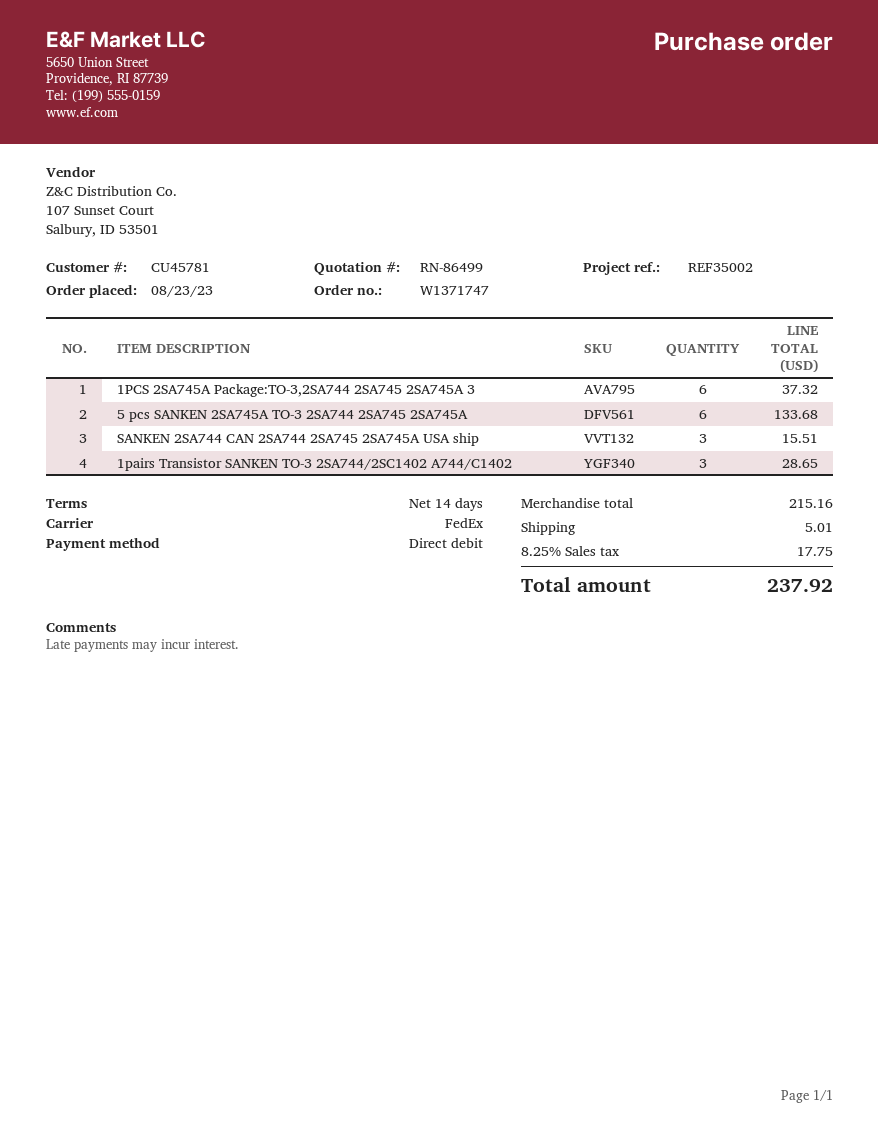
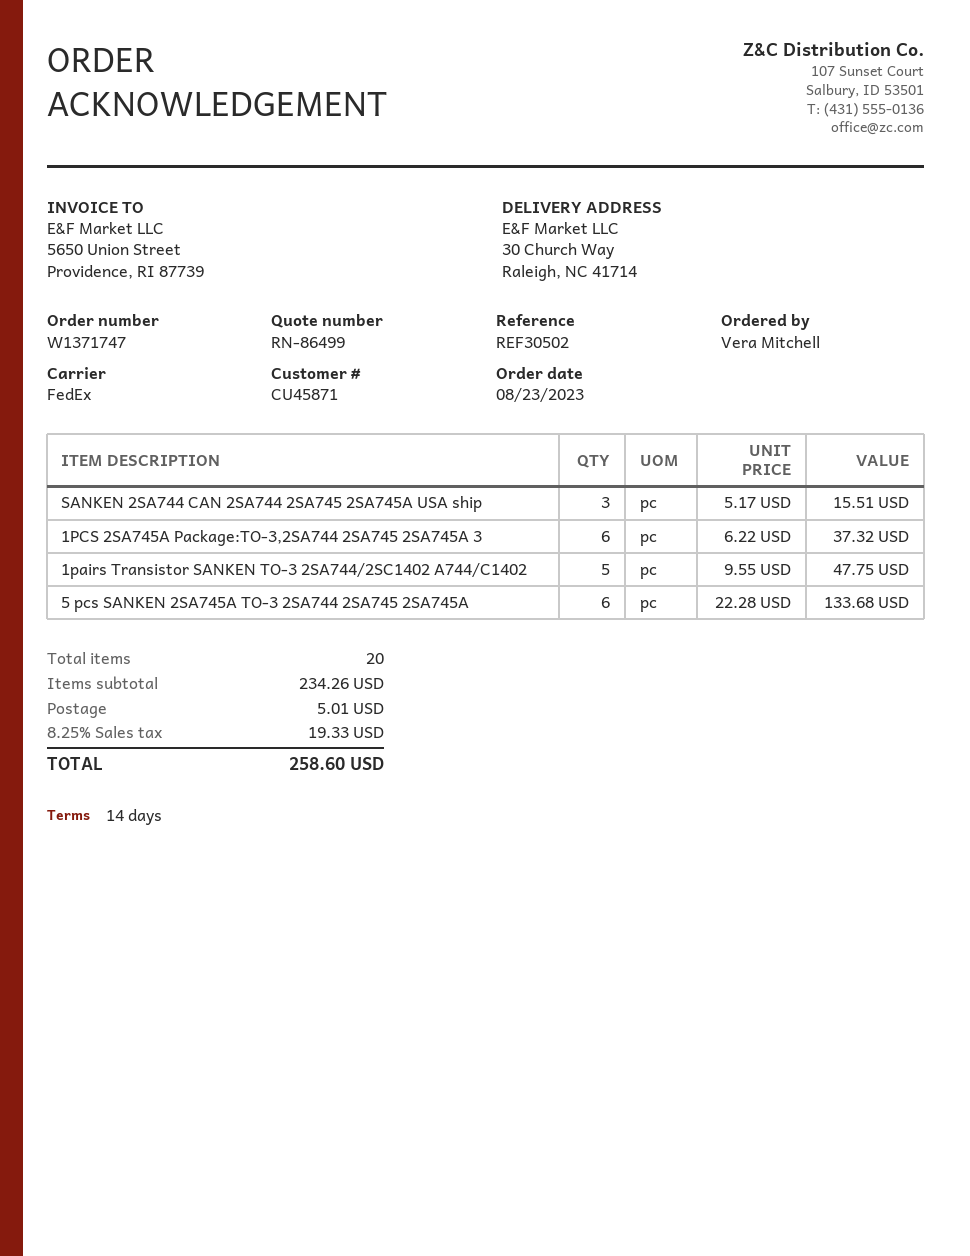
customer number: CU45781 -> CU45871
reference: REF35002 -> REF30502
1pairs Transistor SANKEN TO-3 2SA744/2SC1402 A744/C1402: 3 for 28.65 -> 5 for 47.75
subtotal: 215.16 -> 234.26
tax: 8.25% = 17.75 -> 8.25% = 19.33
total: 237.92 -> 258.60

